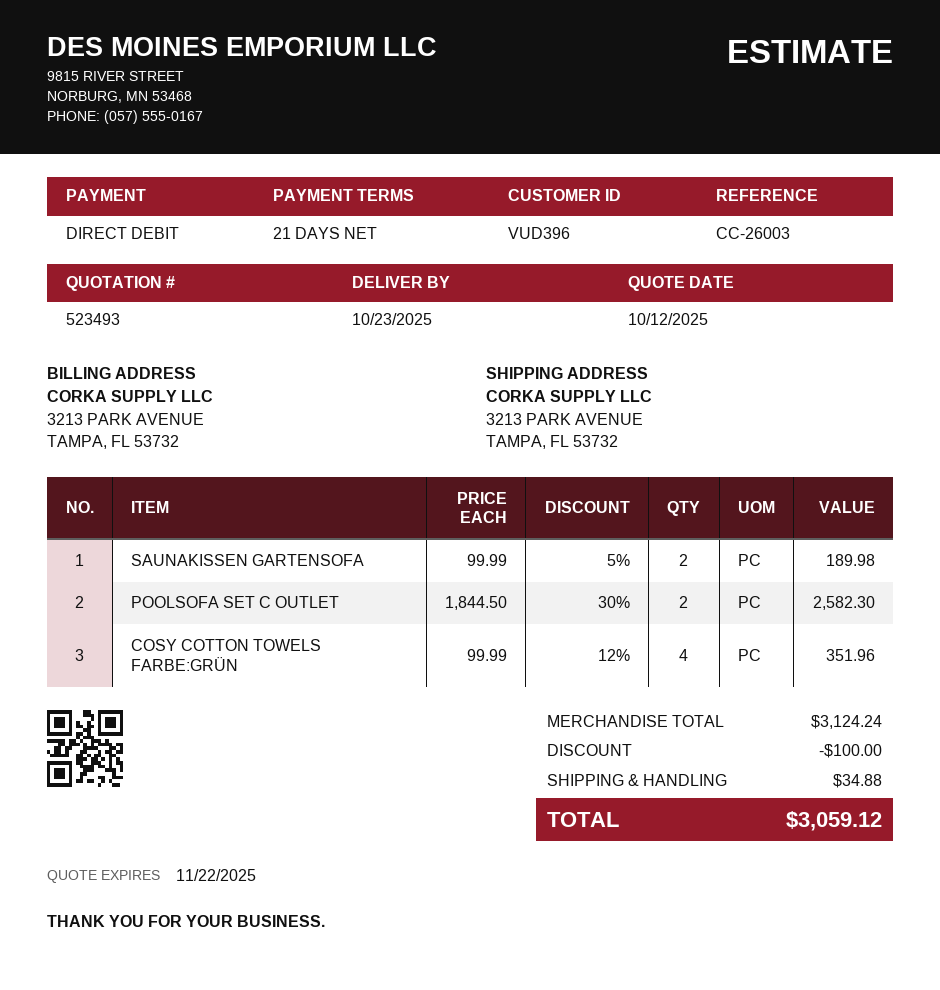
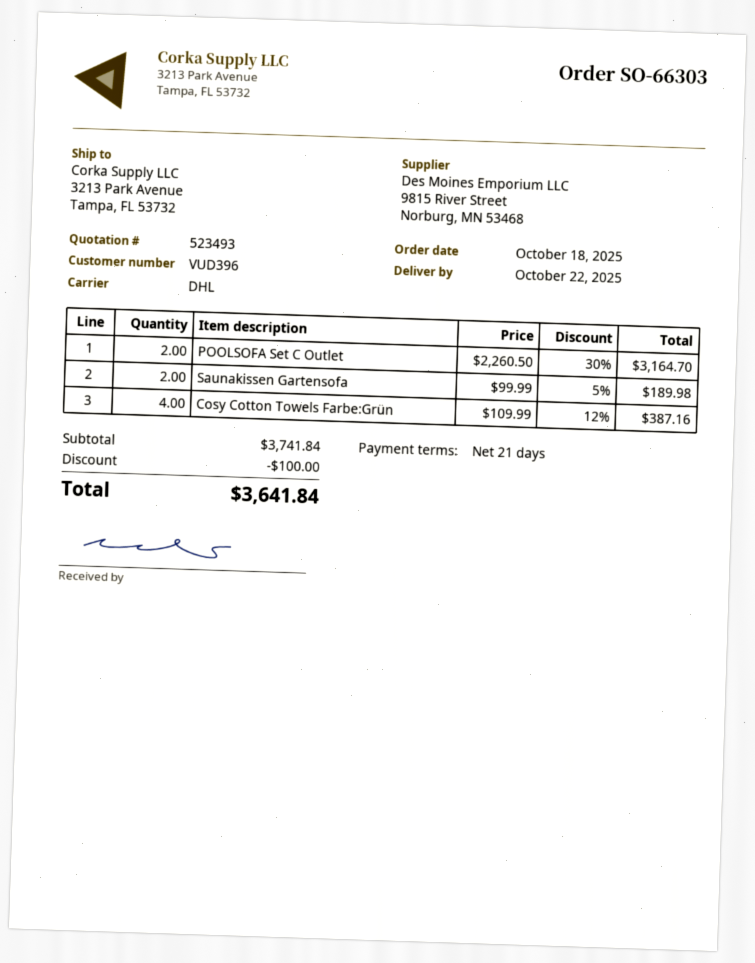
delivery date: 2025-10-23 -> 2025-10-22
POOLSOFA SET C OUTLET: 2 x 1844.50 - 30% = 2582.30 -> 2 x 2260.50 - 30% = 3164.70
COSY COTTON TOWELS FARBE:GRÜN: 4 x 99.99 - 12% = 351.96 -> 4 x 109.99 - 12% = 387.16
subtotal: 3124.24 -> 3741.84
shipping: 34.88 -> none
total: 3059.12 -> 3641.84

